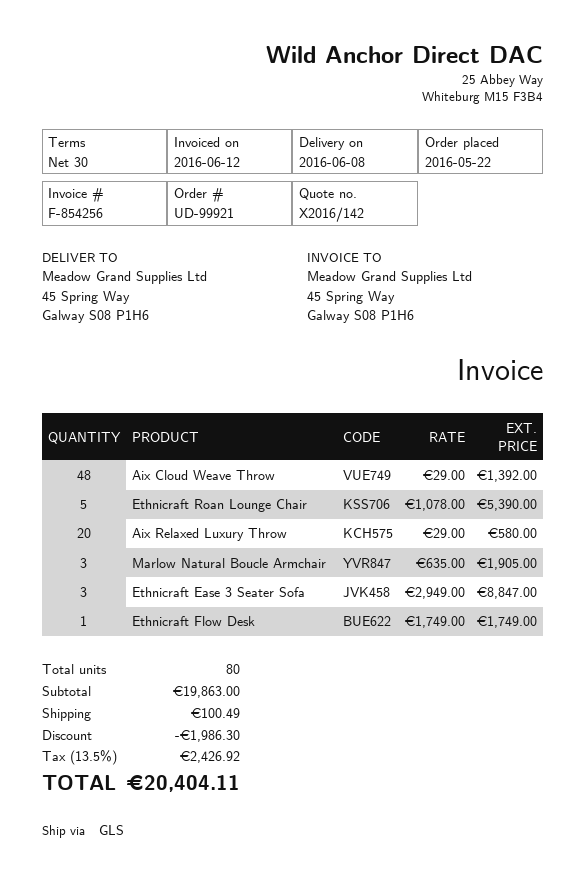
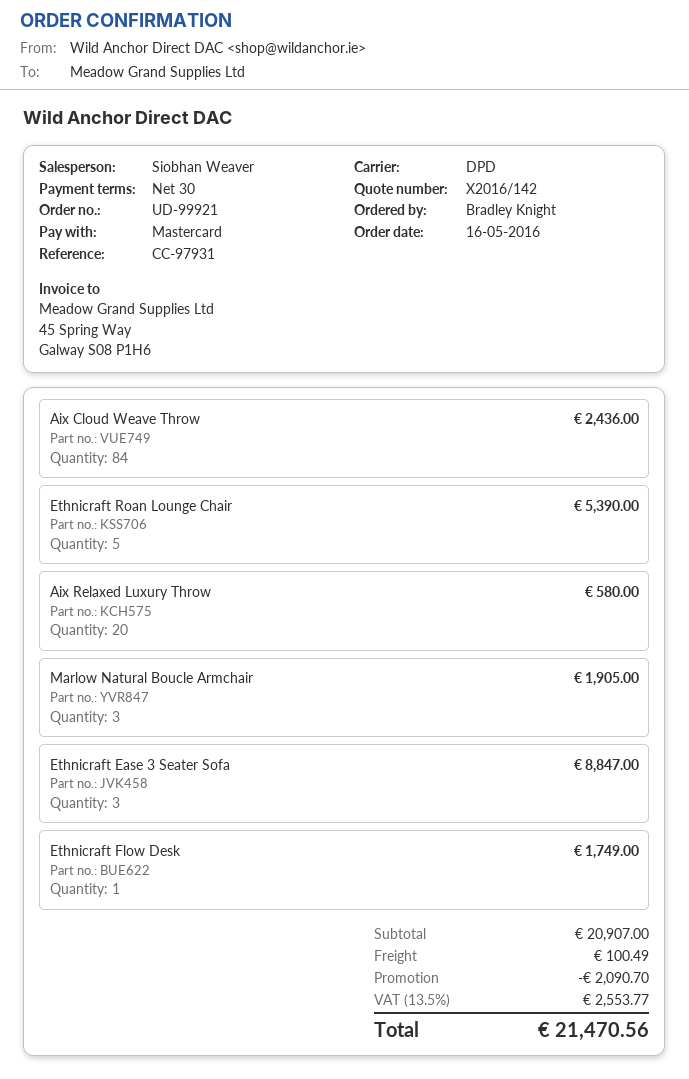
order date: 2016-05-22 -> 2016-05-16
shipping method: GLS -> DPD
Aix Cloud Weave Throw: 48 for 1392.00 -> 84 for 2436.00
subtotal: 19863.00 -> 20907.00
discount: 1986.30 -> 2090.70
tax: 13.5% = 2426.92 -> 13.5% = 2553.77
total: 20404.11 -> 21470.56

